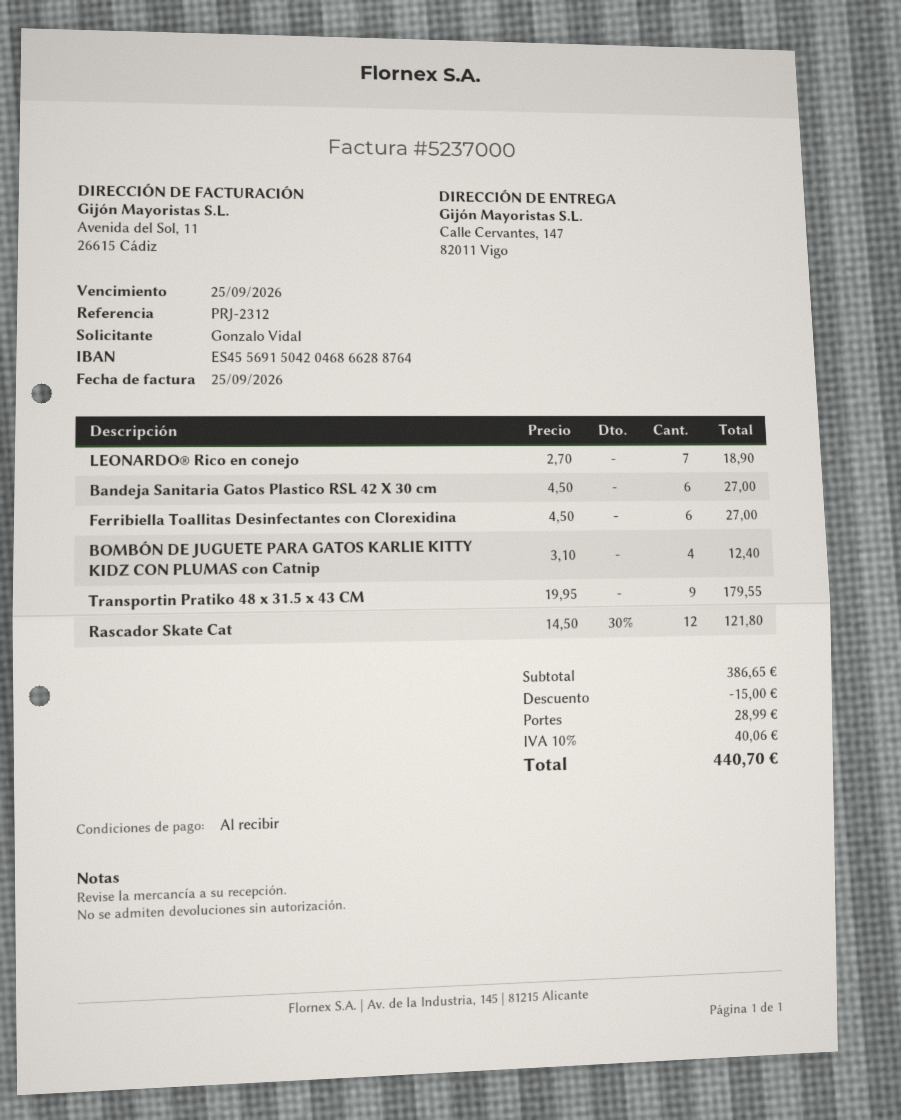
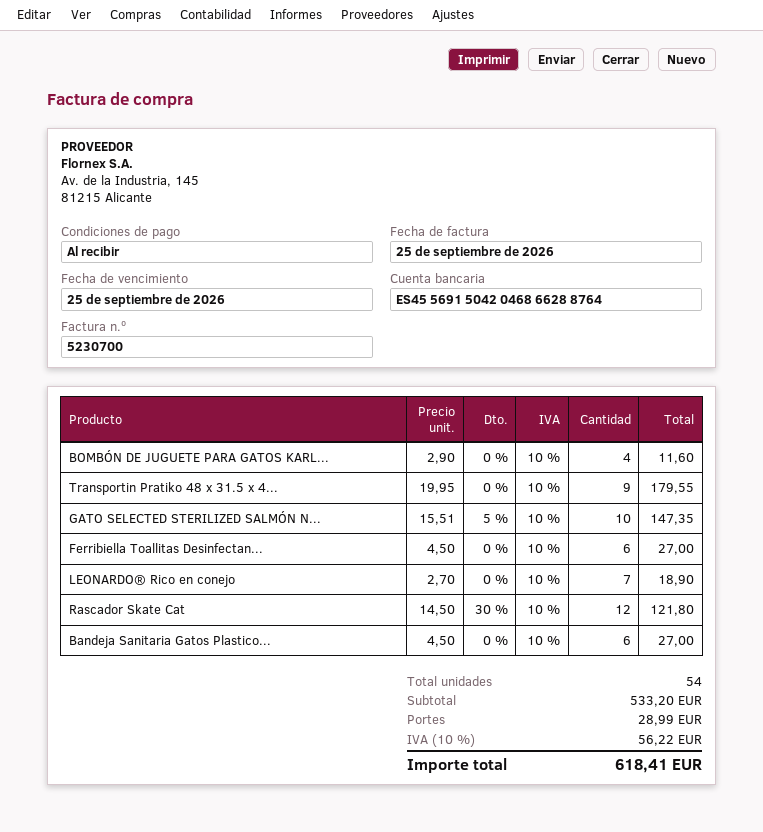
invoice number: 5237000 -> 5230700
BOMBÓN DE JUGUETE PARA GATOS KARLIE KITTY KIDZ CON PLUMAS con Catnip: 4 x 3.10 = 12.40 -> 4 x 2.90 = 11.60
GATO SELECTED STERILIZED SALMÓN N...: none -> 10 x 15.51 - 5% = 147.35
subtotal: 386.65 -> 533.20
discount: 15.00 -> none
tax: 10% = 40.06 -> 10% = 56.22
total: 440.70 -> 618.41

